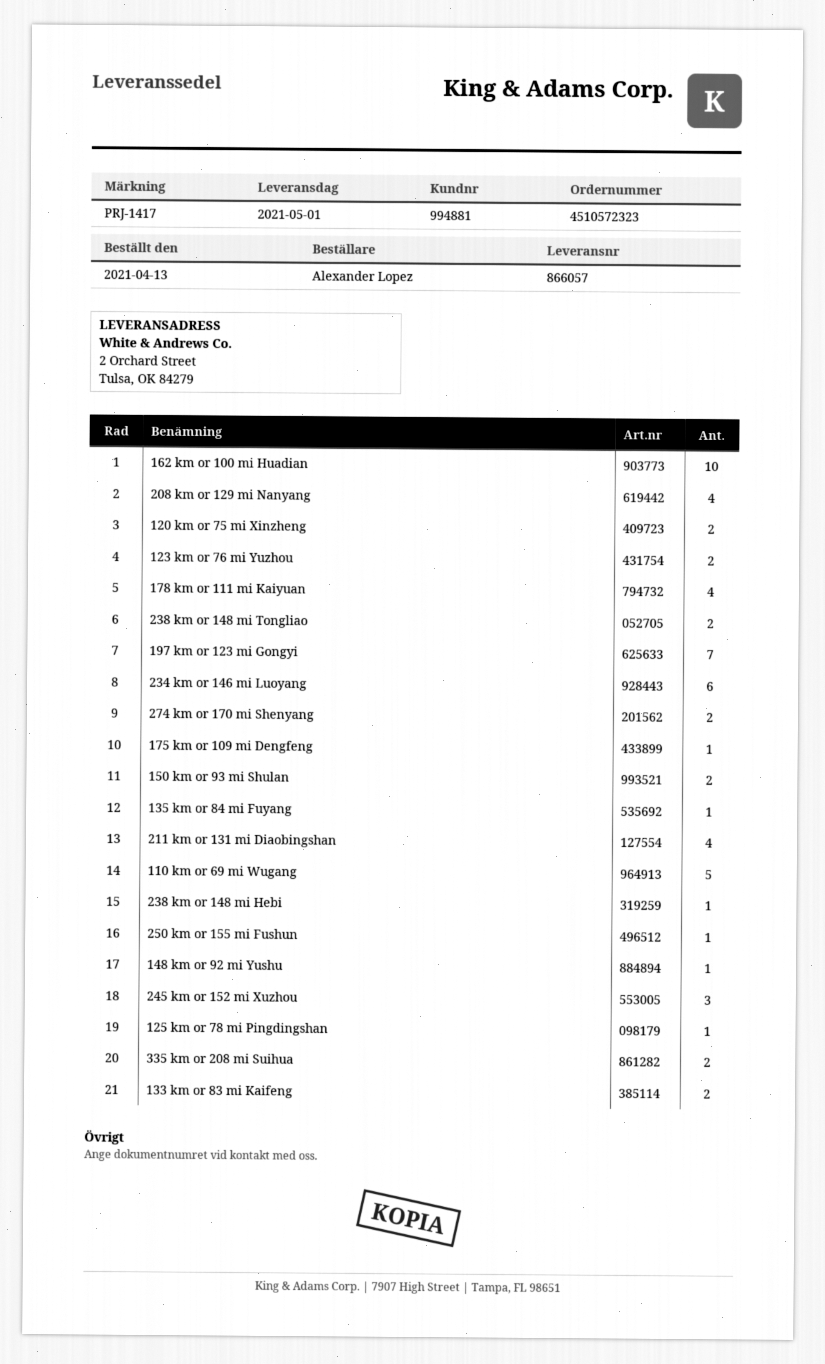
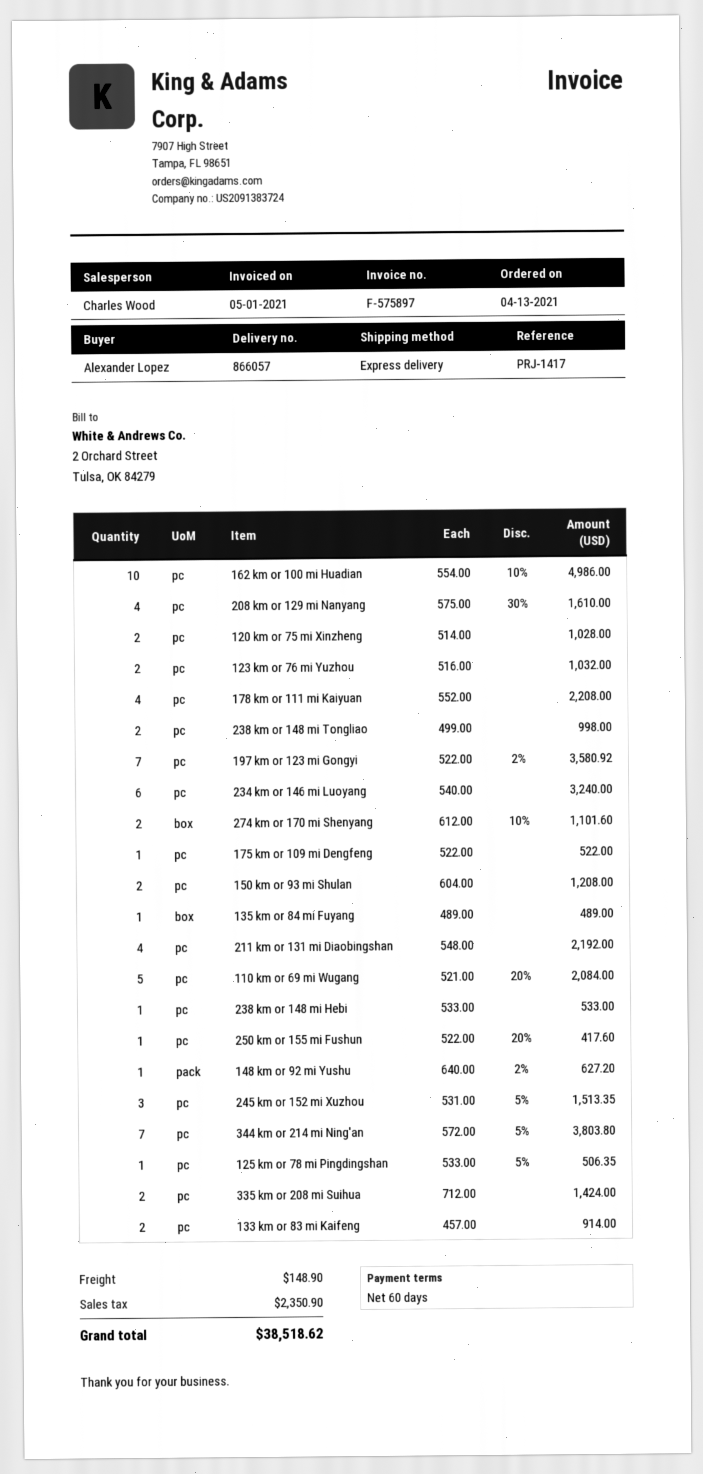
344 km or 214 mi Ning'an: none -> 7

